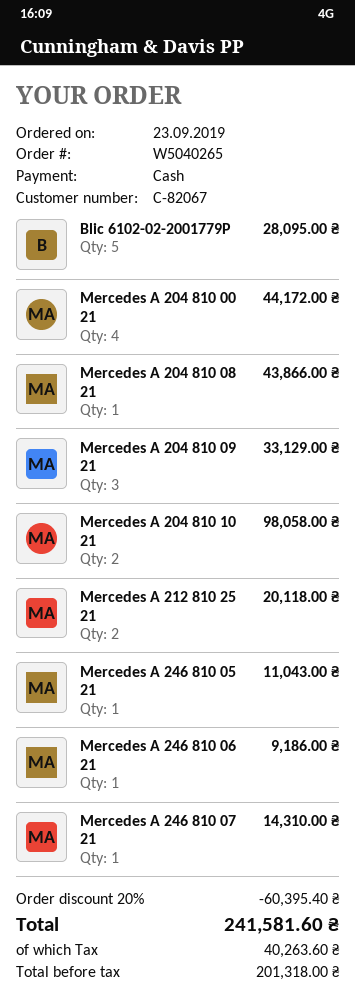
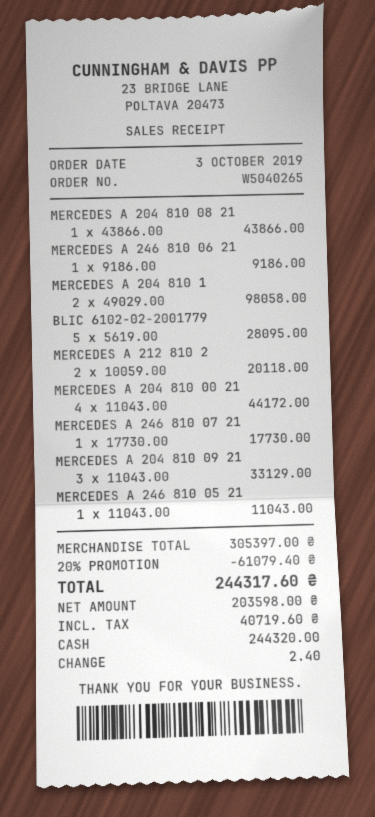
order date: 2019-09-23 -> 2019-10-03
Mercedes A 246 810 07 21: 1 for 14310.00 -> 1 for 17730.00
discount: 20% = 60395.40 -> 20% = 61079.40
net: 201318.00 -> 203598.00
tax: 40263.60 -> 40719.60
total: 241581.60 -> 244317.60

